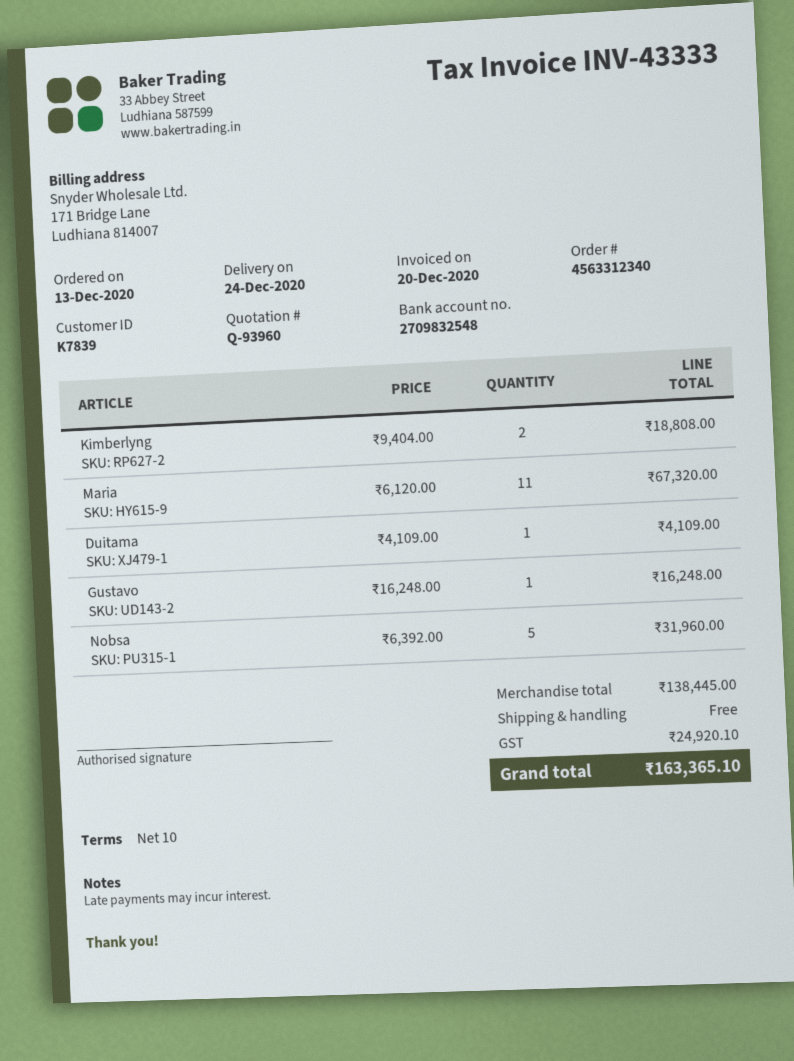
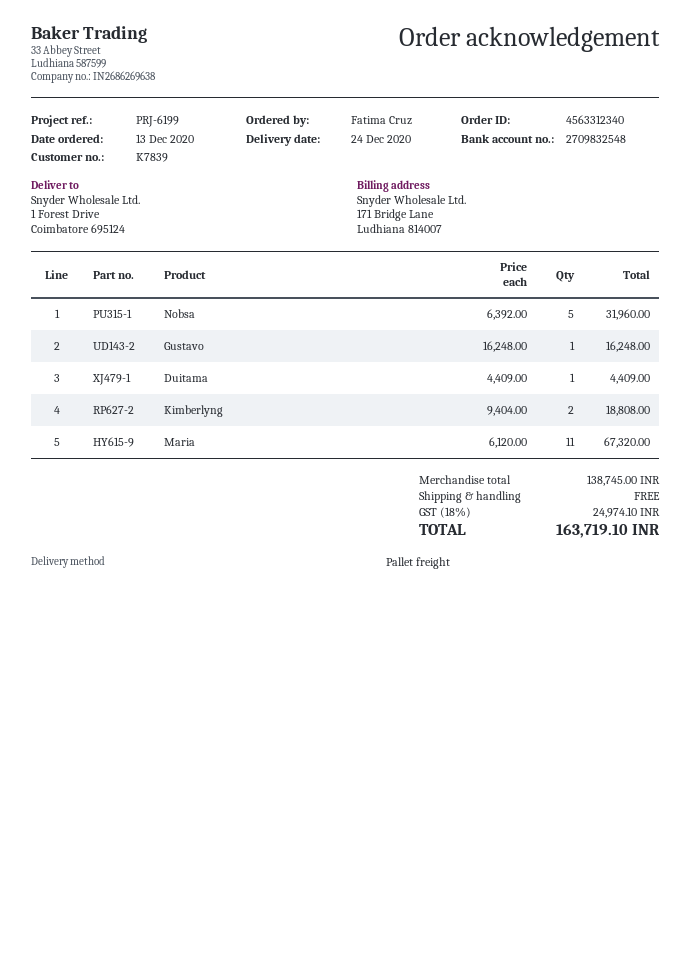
Duitama: 1 x 4109.00 = 4109.00 -> 1 x 4409.00 = 4409.00
subtotal: 138445.00 -> 138745.00
tax: 24920.10 -> 24974.10
total: 163365.10 -> 163719.10

